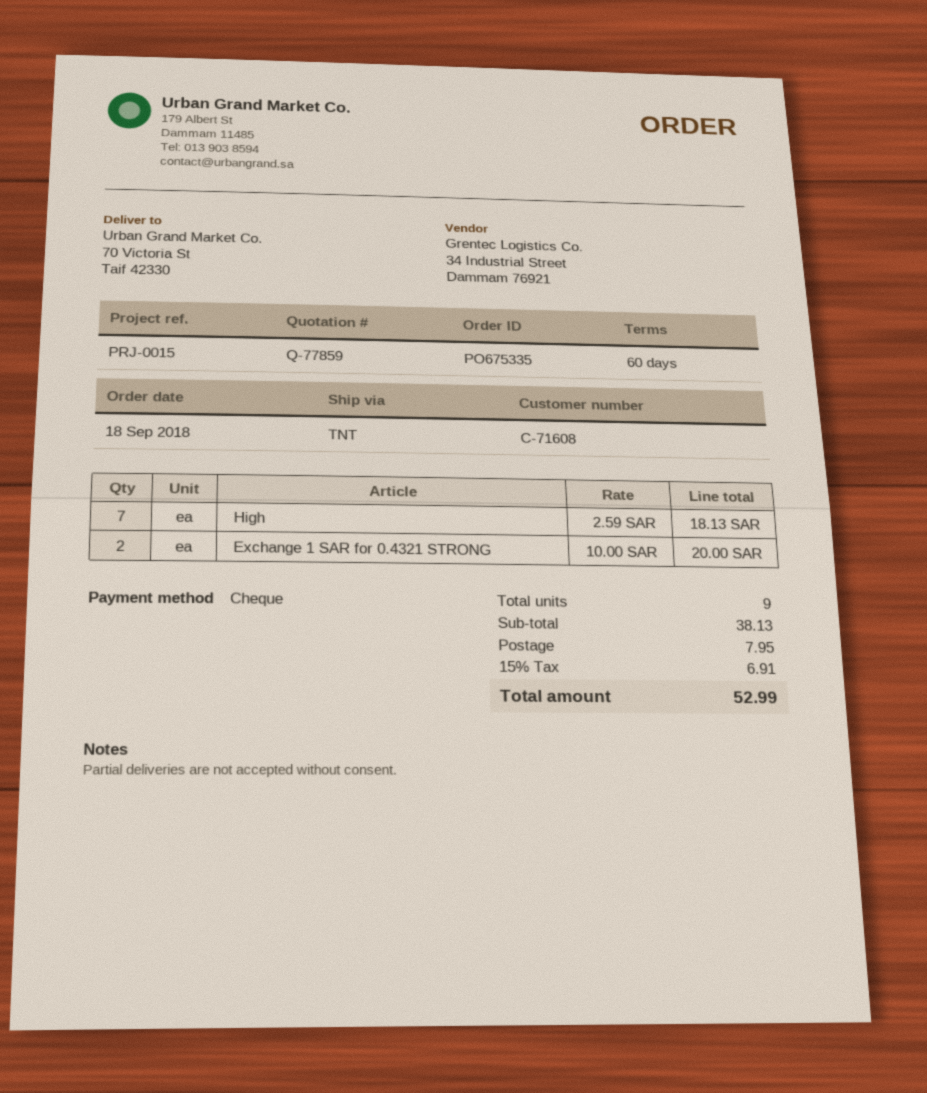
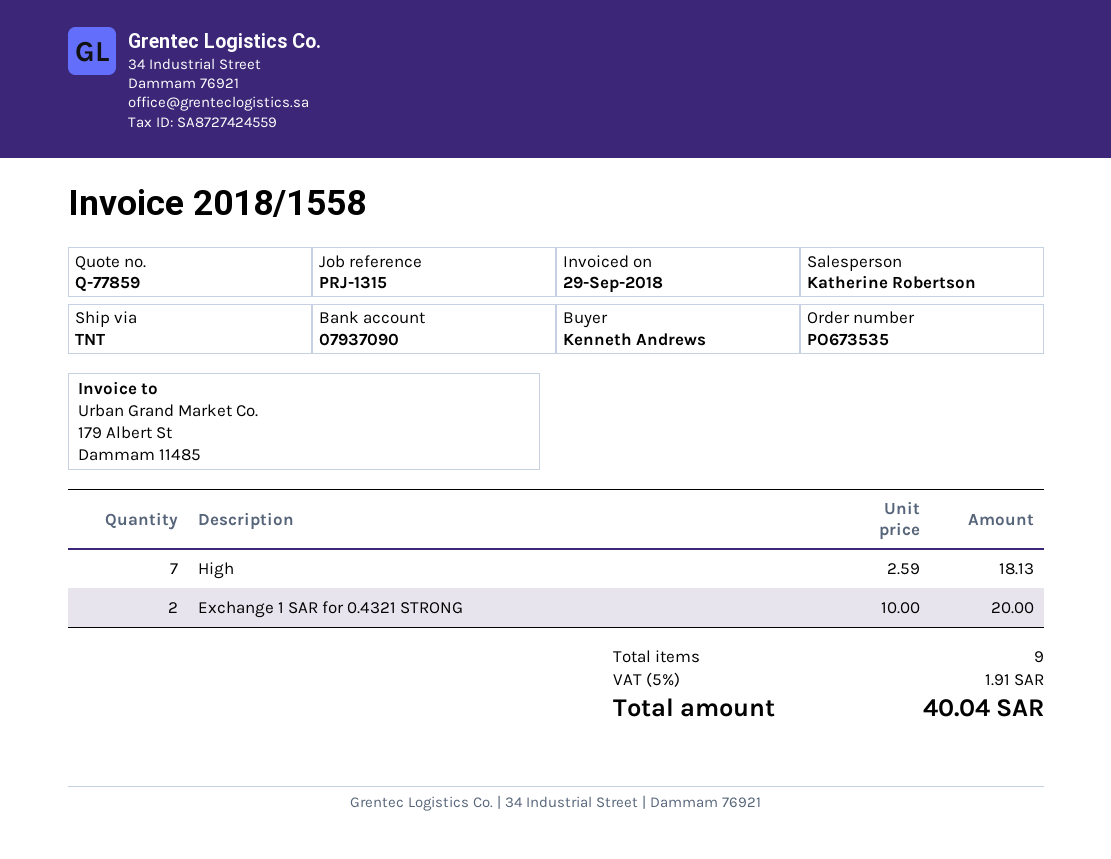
order number: PO675335 -> PO673535
reference: PRJ-0015 -> PRJ-1315
shipping: 7.95 -> none
tax: 15% = 6.91 -> 5% = 1.91
total: 52.99 -> 40.04

